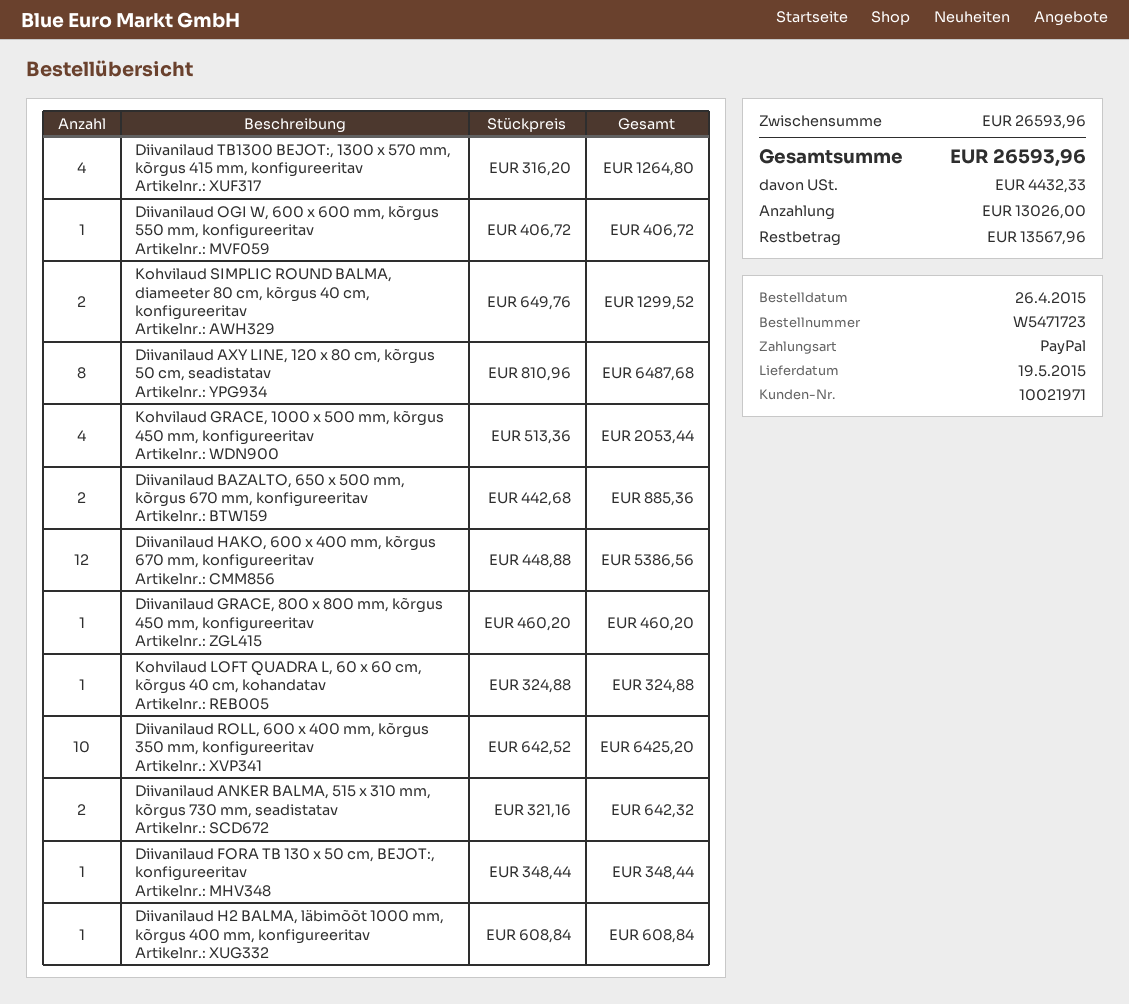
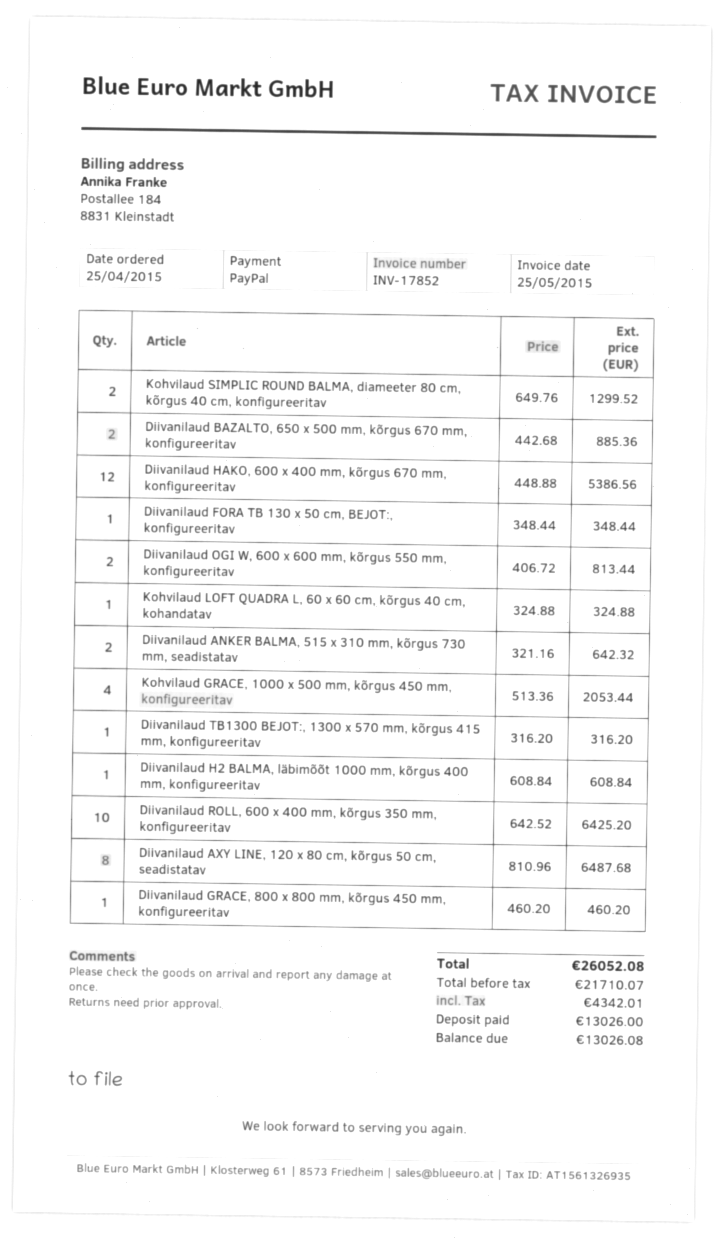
order date: 2015-04-26 -> 2015-04-25
Diivanilaud TB1300 BEJOT:, 1300 x 570 mm, kõrgus 415 mm, konfigureeritav: 4 x 316.20 = 1264.80 -> 1 x 316.20 = 316.20
Diivanilaud OGI W, 600 x 600 mm, kõrgus 550 mm, konfigureeritav: 1 x 406.72 = 406.72 -> 2 x 406.72 = 813.44
tax: 4432.33 -> 4342.01
total: 26593.96 -> 26052.08
balance: 13567.96 -> 13026.08

